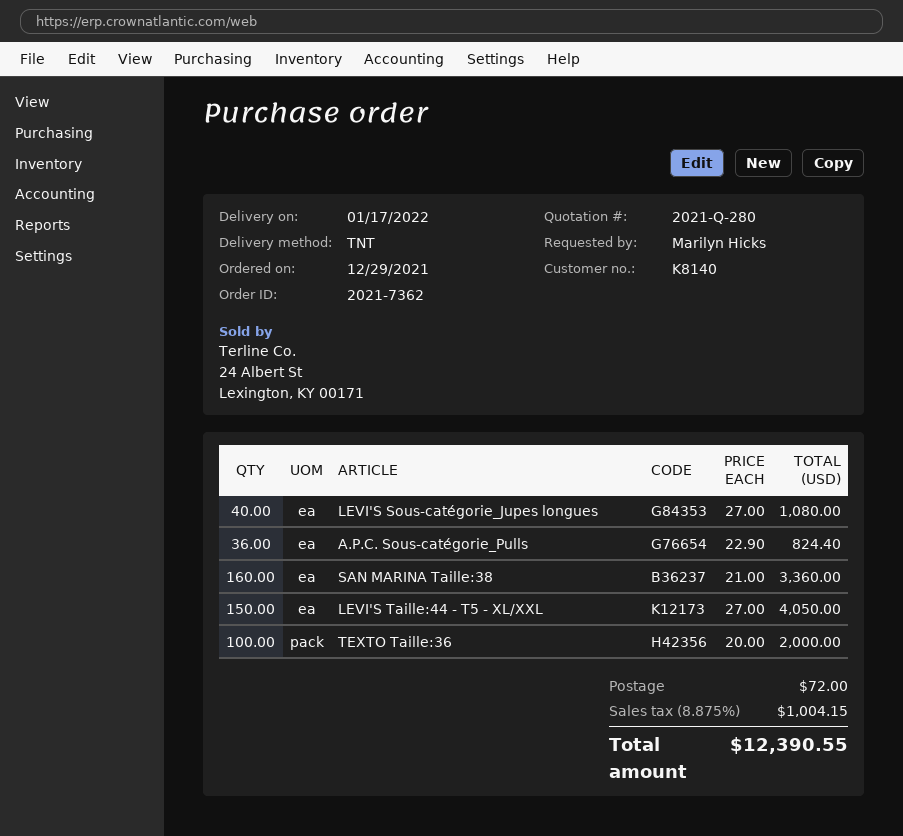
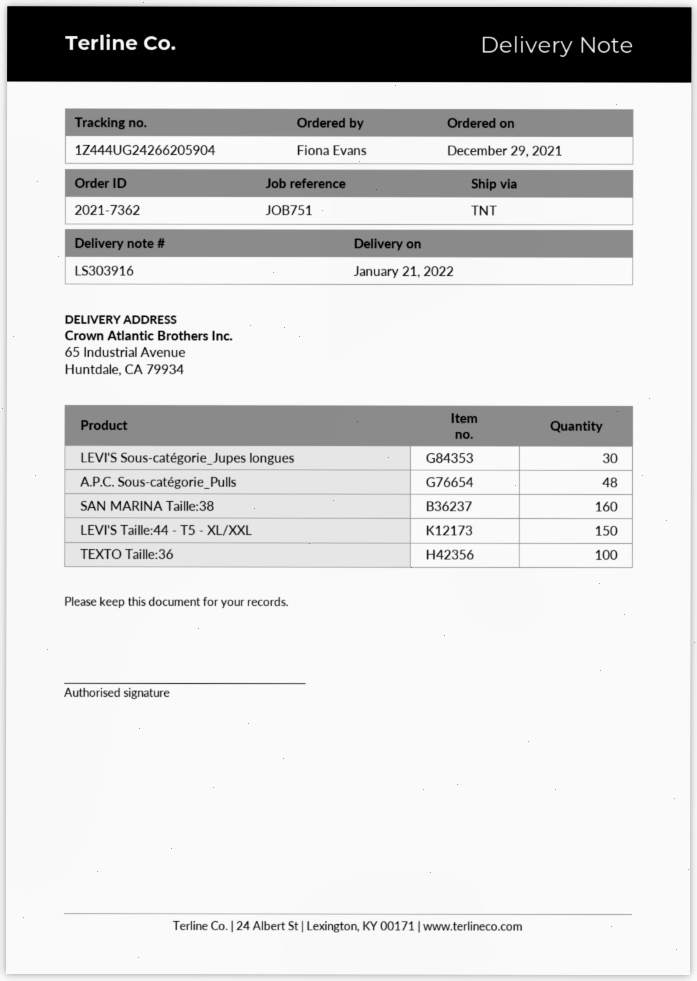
delivery date: 2022-01-17 -> 2022-01-21
ordered by: Marilyn Hicks -> Fiona Evans
LEVI'S Sous-catégorie_Jupes longues: 40 -> 30
A.P.C. Sous-catégorie_Pulls: 36 -> 48

